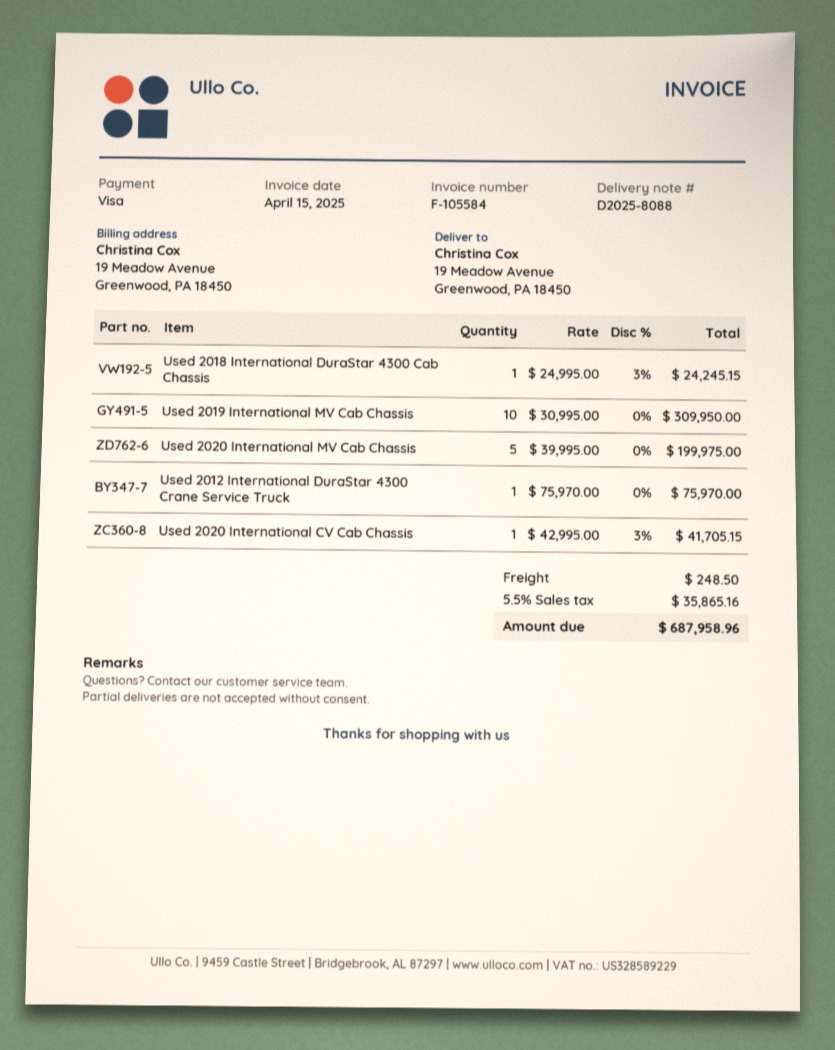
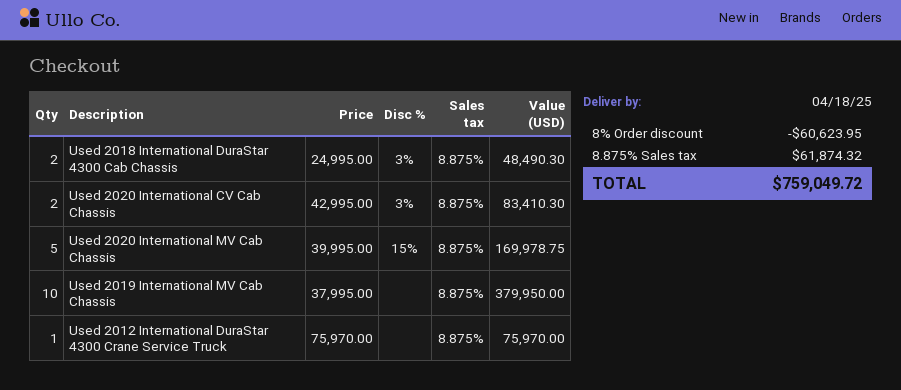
Used 2018 International DuraStar 4300 Cab Chassis: 1 x 24995.00 - 3% = 24245.15 -> 2 x 24995.00 - 3% = 48490.30
Used 2019 International MV Cab Chassis: 10 x 30995.00 = 309950.00 -> 10 x 37995.00 = 379950.00
Used 2020 International MV Cab Chassis: 5 x 39995.00 = 199975.00 -> 5 x 39995.00 - 15% = 169978.75
Used 2020 International CV Cab Chassis: 1 x 42995.00 - 3% = 41705.15 -> 2 x 42995.00 - 3% = 83410.30
discount: none -> 8% = 60623.95
shipping: 248.50 -> none
tax: 5.5% = 35865.16 -> 8.875% = 61874.32
total: 687958.96 -> 759049.72

